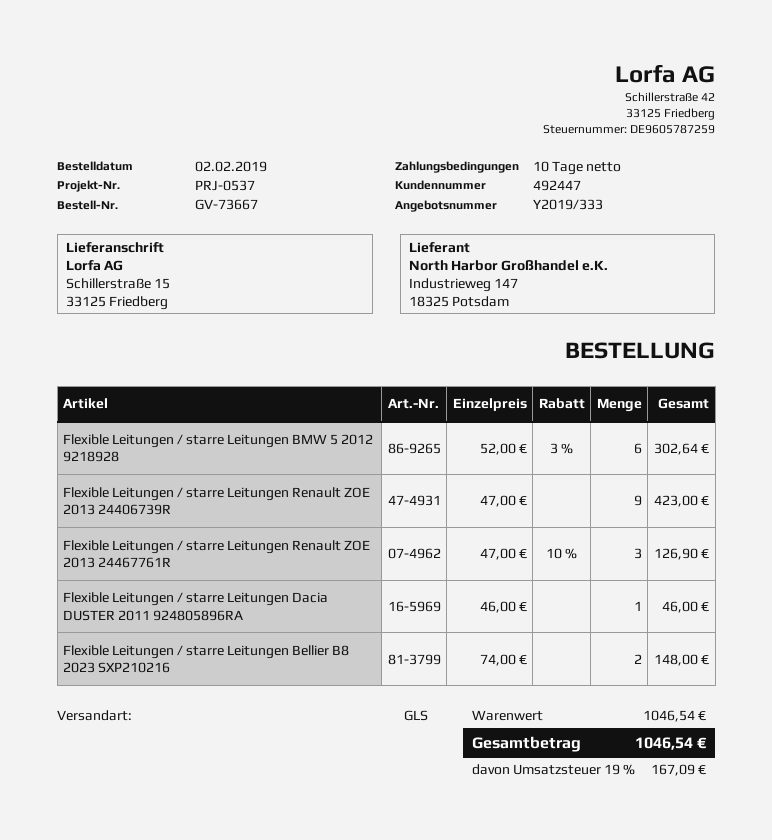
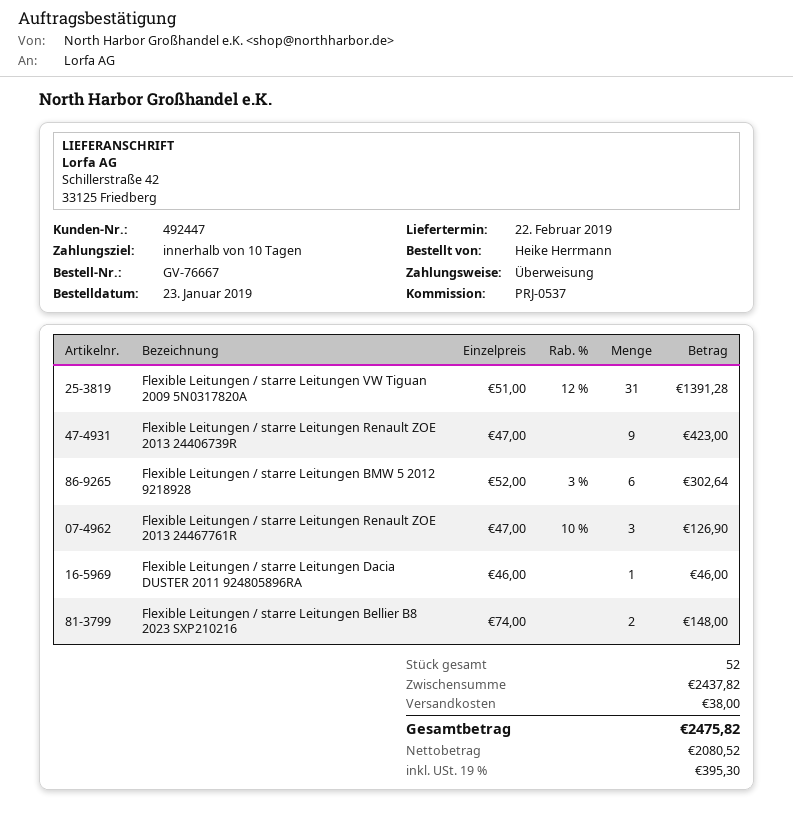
order number: GV-73667 -> GV-76667
order date: 2019-02-02 -> 2019-01-23
ship to: Schillerstraße 15, 33125 Friedberg -> Schillerstraße 42, 33125 Friedberg
Flexible Leitungen / starre Leitungen VW Tiguan 2009 5N0317820A: none -> 31 x 51.00 - 12% = 1391.28
subtotal: 1046.54 -> 2437.82
shipping: none -> 38.00
tax: 19% = 167.09 -> 19% = 395.30
total: 1046.54 -> 2475.82

